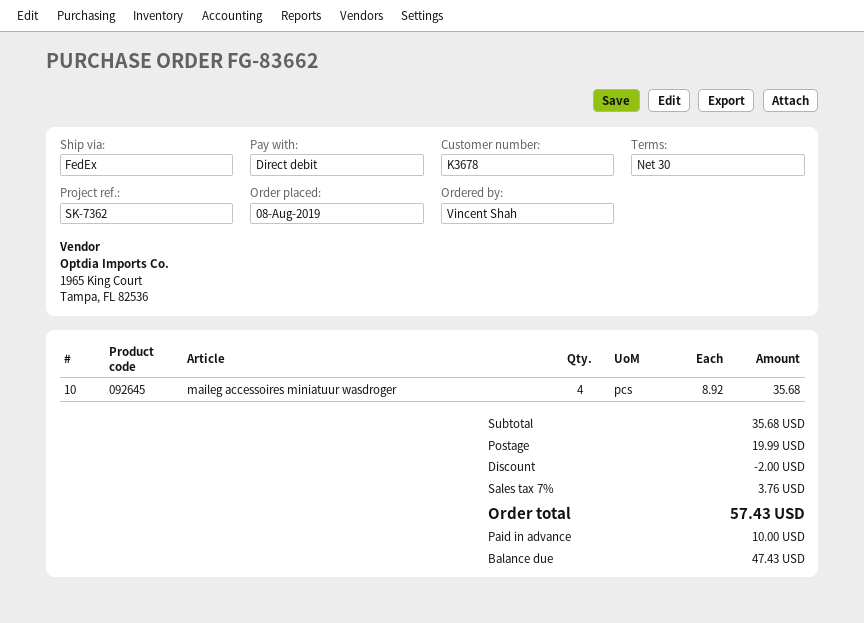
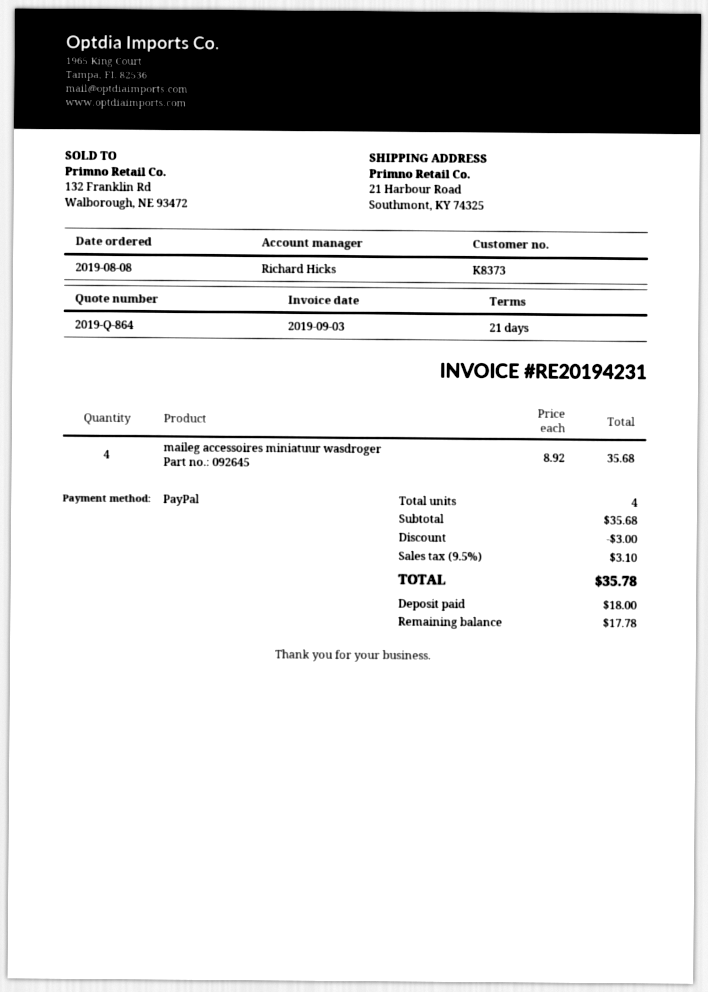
payment terms: 30 days -> 21 days
customer number: K3678 -> K8373
payment method: direct debit -> PayPal
discount: 2.00 -> 3.00
shipping: 19.99 -> none
tax: 7% = 3.76 -> 9.5% = 3.10
total: 57.43 -> 35.78
deposit: 10.00 -> 18.00
balance: 47.43 -> 17.78

